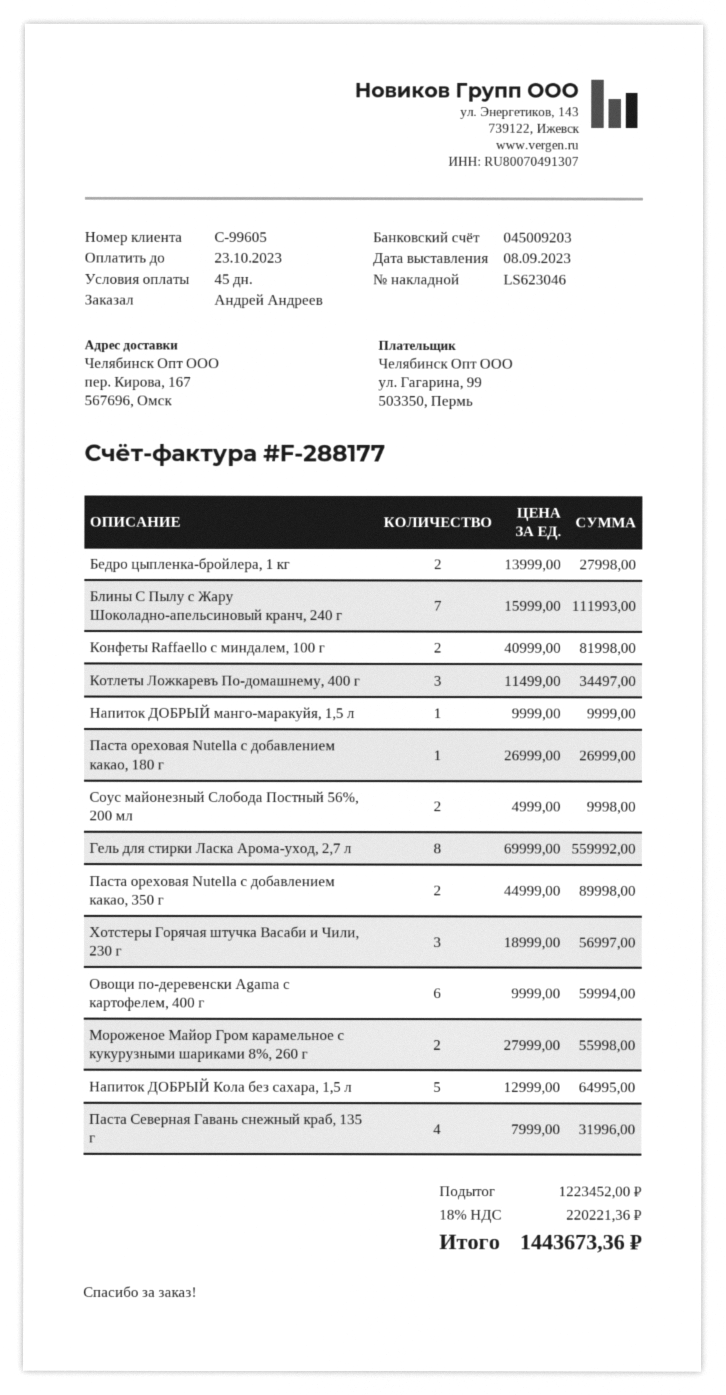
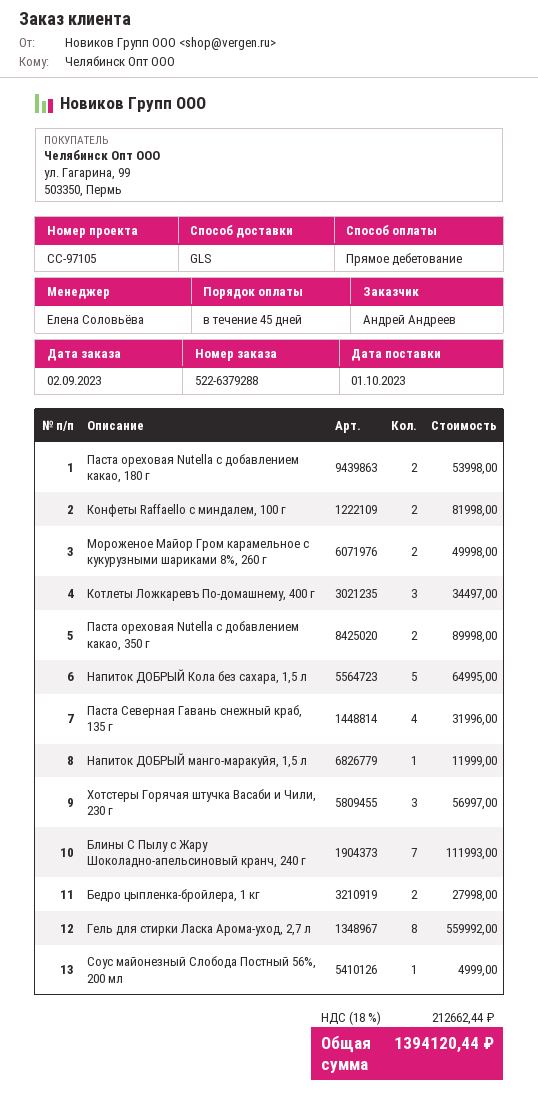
Напиток ДОБРЫЙ манго-маракуйя, 1,5 л: 1 for 9999.00 -> 1 for 11999.00
Паста ореховая Nutella с добавлением какао, 180 г: 1 for 26999.00 -> 2 for 53998.00
Соус майонезный Слобода Постный 56%, 200 мл: 2 for 9998.00 -> 1 for 4999.00
Овощи по-деревенски Аgama с картофелем, 400 г: 6 for 59994.00 -> none
Мороженое Майор Гром карамельное с кукурузными шариками 8%, 260 г: 2 for 55998.00 -> 2 for 49998.00
tax: 18% = 220221.36 -> 18% = 212662.44
total: 1443673.36 -> 1394120.44

